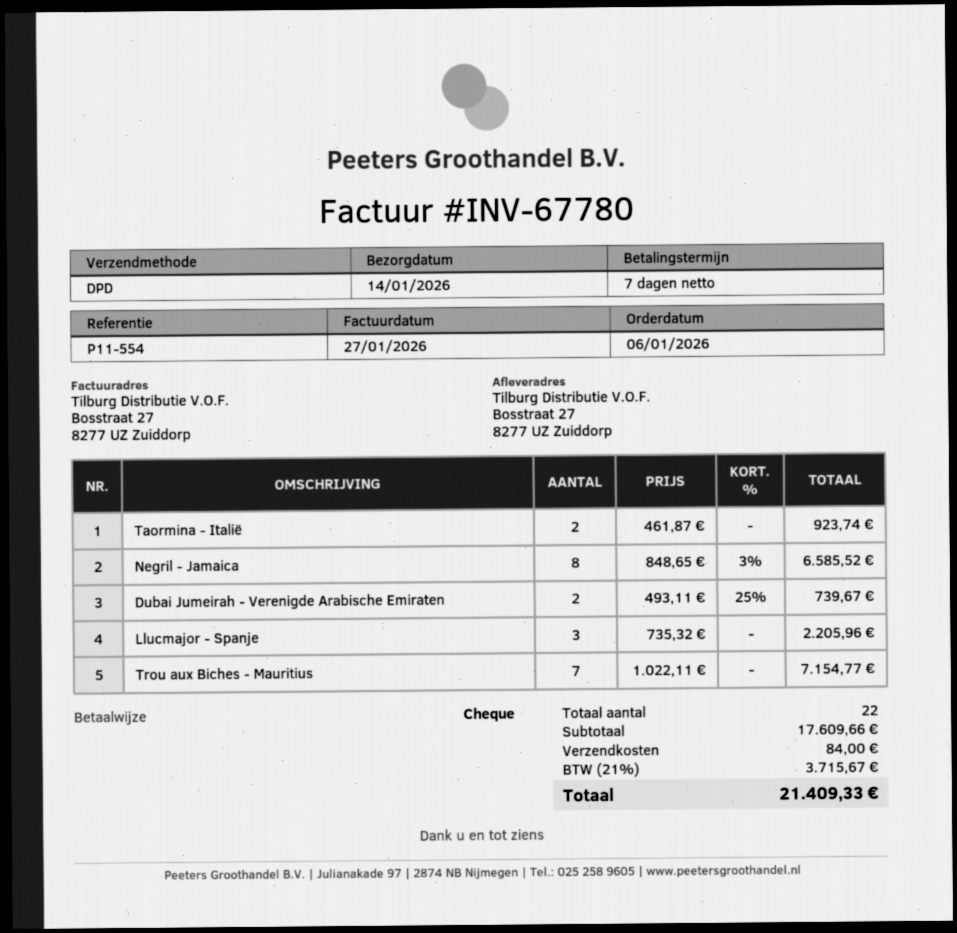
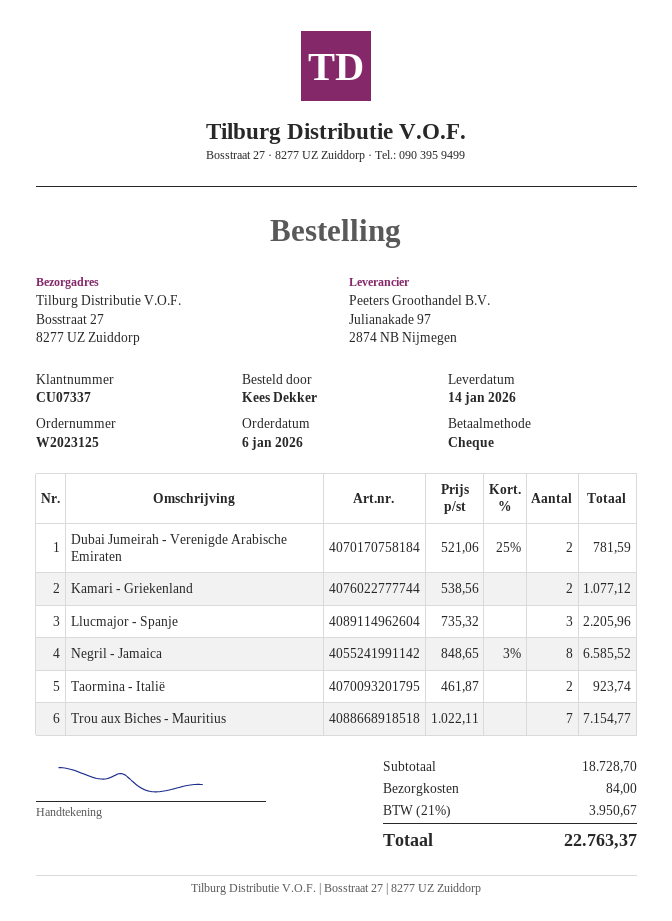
Dubai Jumeirah - Verenigde Arabische Emiraten: 2 x 493.11 - 25% = 739.67 -> 2 x 521.06 - 25% = 781.59
Kamari - Griekenland: none -> 2 x 538.56 = 1077.12
subtotal: 17609.66 -> 18728.70
tax: 21% = 3715.67 -> 21% = 3950.67
total: 21409.33 -> 22763.37

